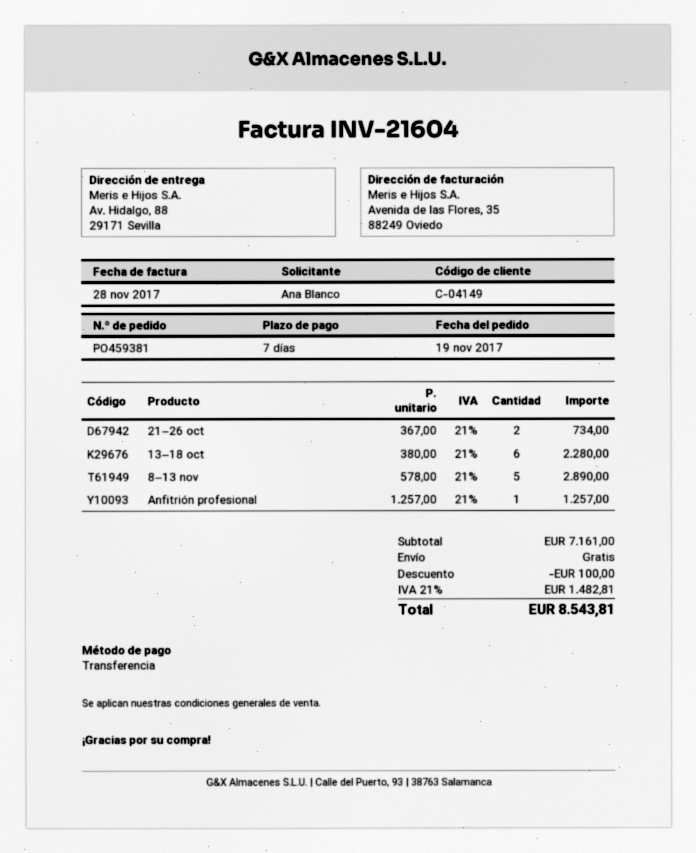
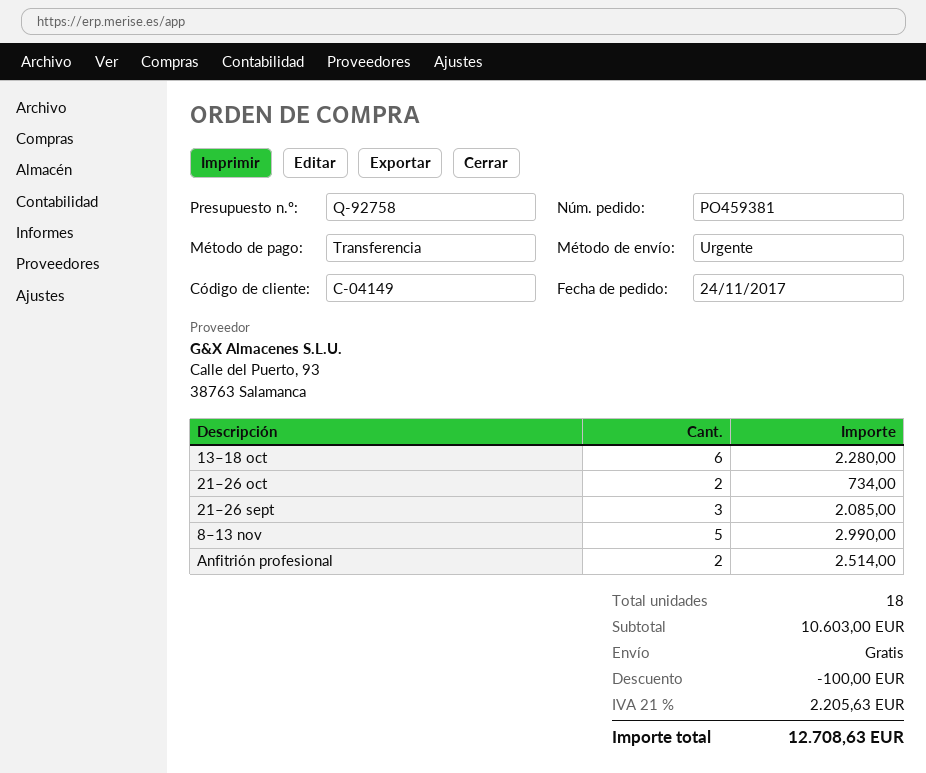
order date: 2017-11-19 -> 2017-11-24
8–13 nov: 5 for 2890.00 -> 5 for 2990.00
Anfitrión profesional: 1 for 1257.00 -> 2 for 2514.00
21–26 sept: none -> 3 for 2085.00
subtotal: 7161.00 -> 10603.00
tax: 21% = 1482.81 -> 21% = 2205.63
total: 8543.81 -> 12708.63

